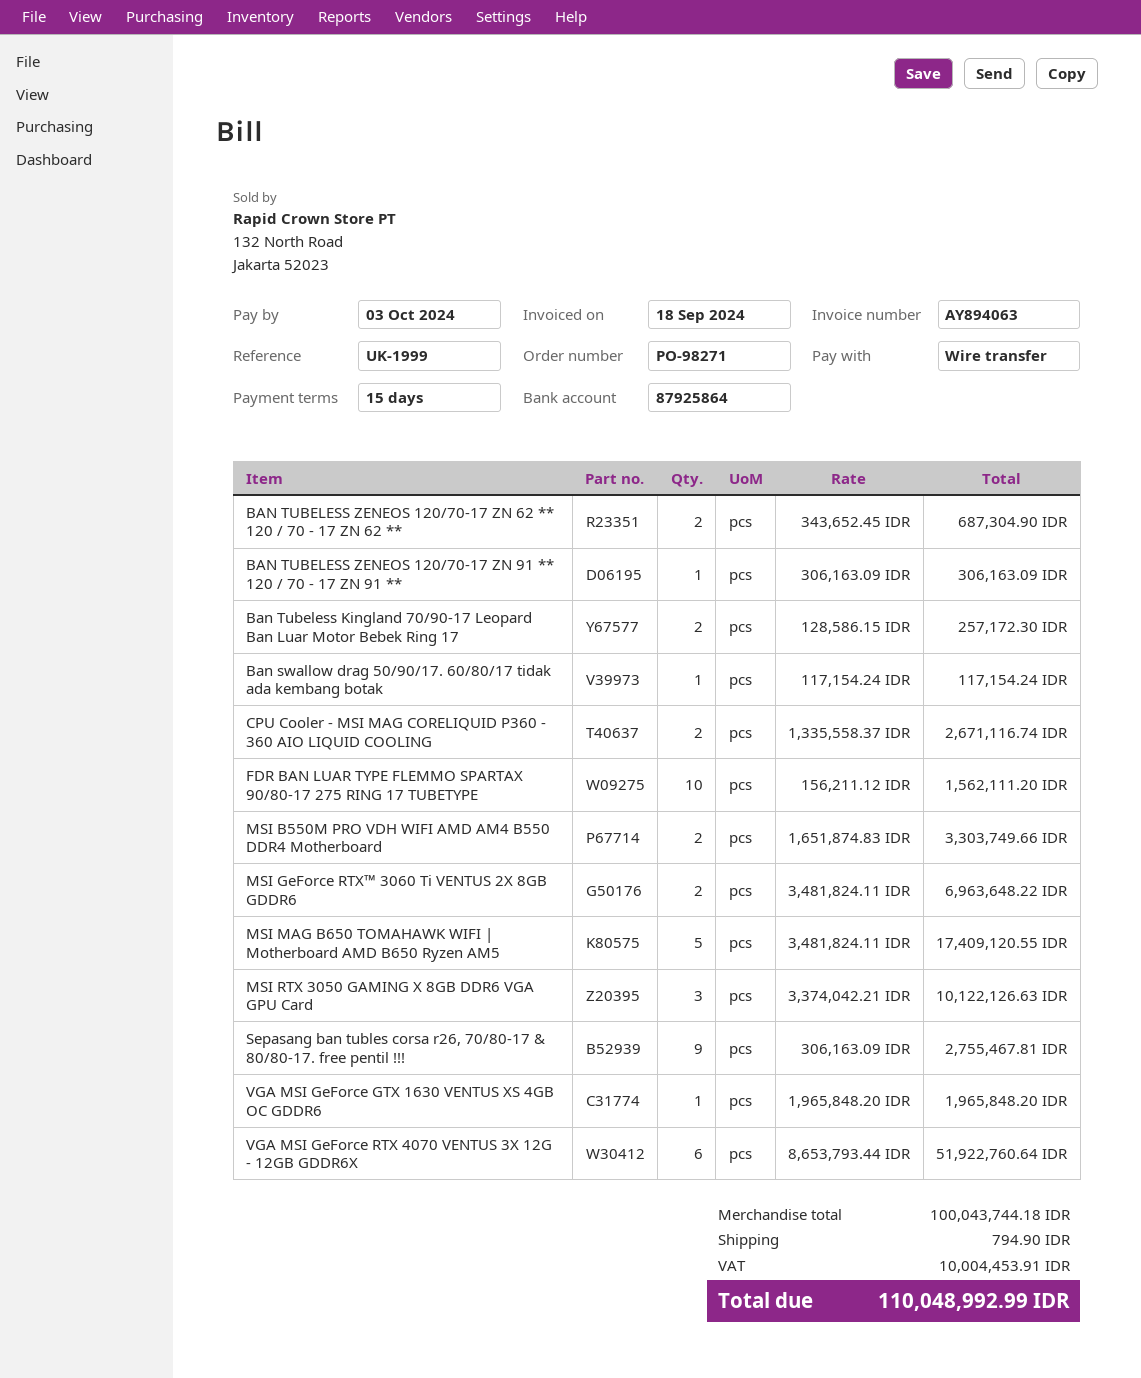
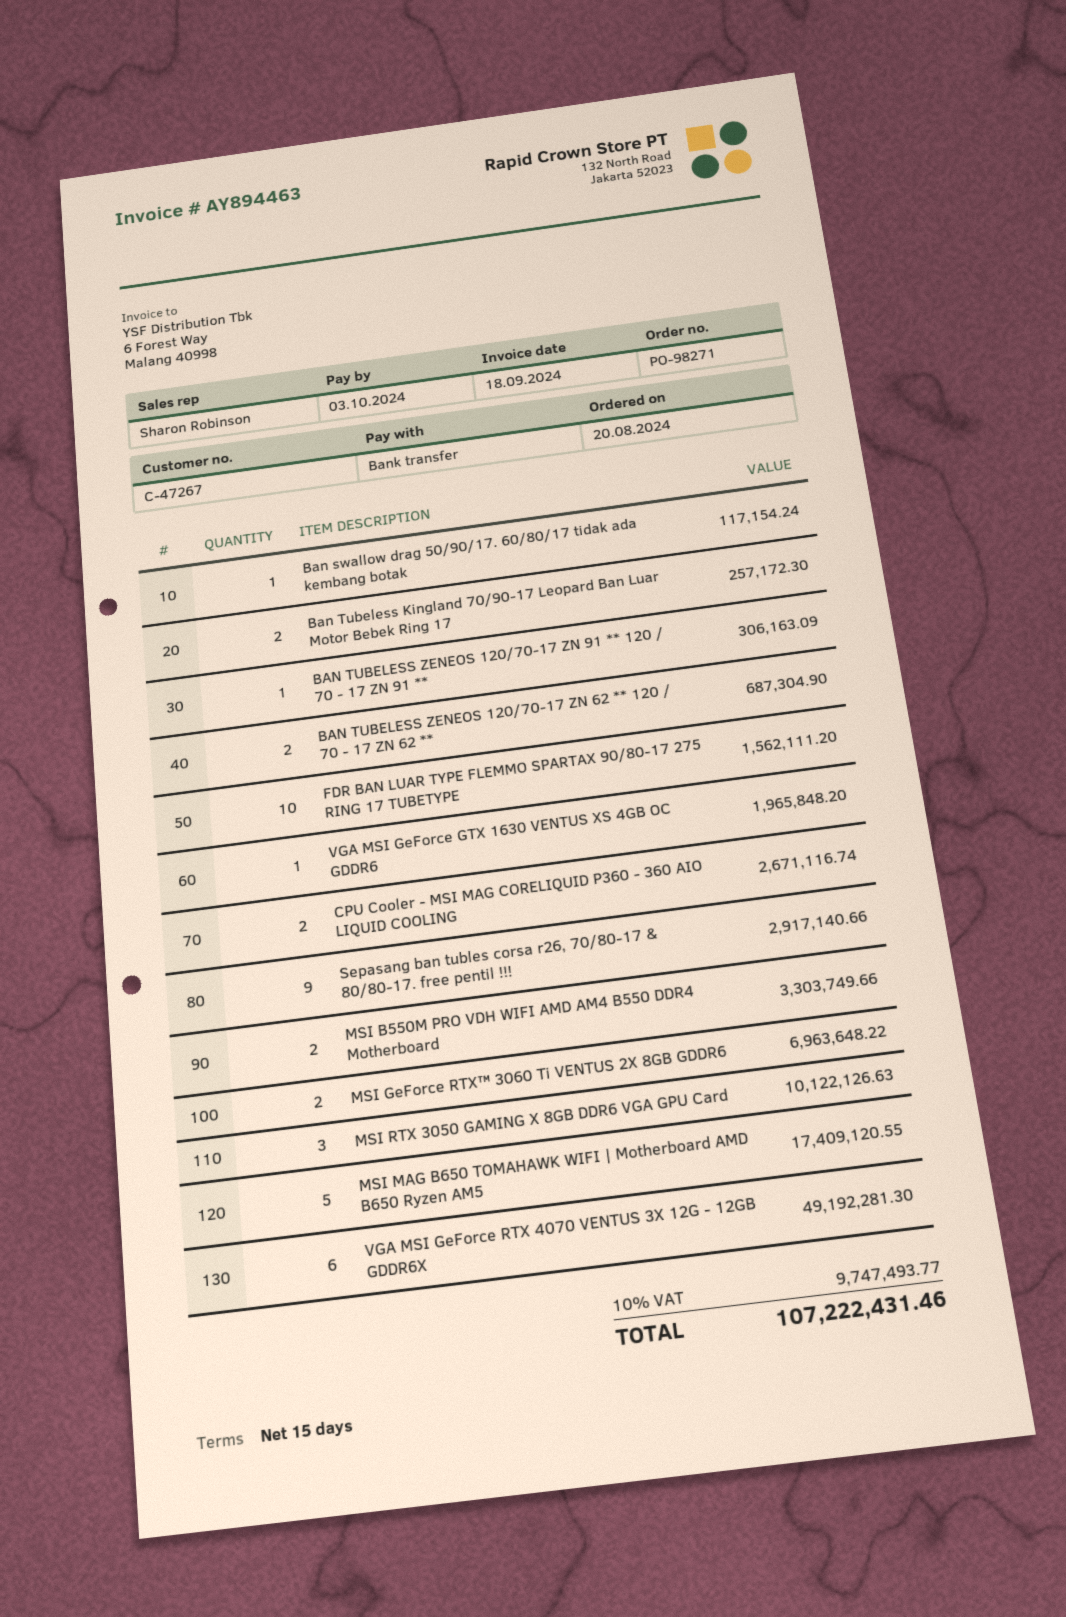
invoice number: AY894063 -> AY894463
Sepasang ban tubles corsa r26, 70/80-17 & 80/80-17. free pentil !!!: 9 for 2755467.81 -> 9 for 2917140.66
VGA MSI GeForce RTX 4070 VENTUS 3X 12G - 12GB GDDR6X: 6 for 51922760.64 -> 6 for 49192281.30
shipping: 794.90 -> none
tax: 10004453.91 -> 9747493.77
total: 110048992.99 -> 107222431.46

